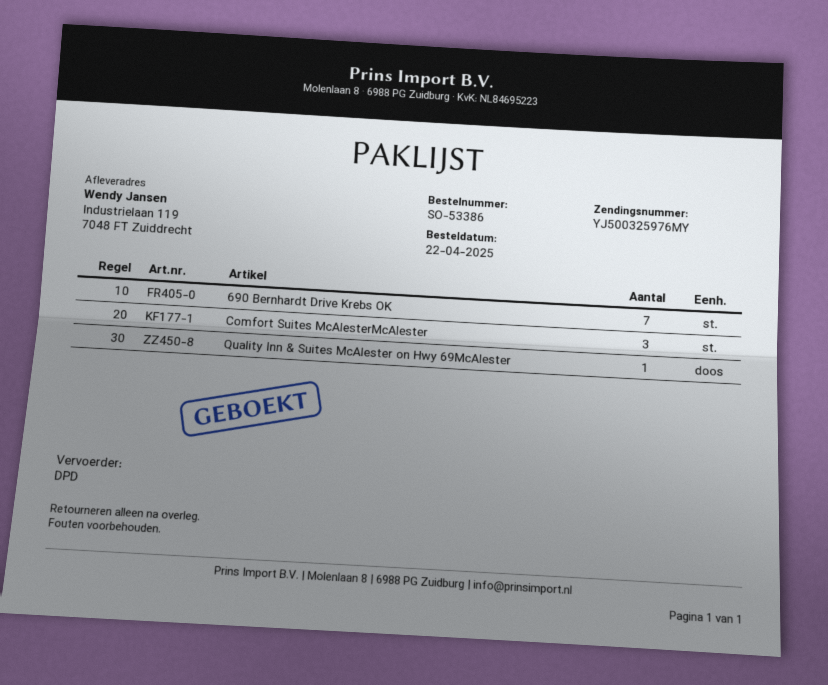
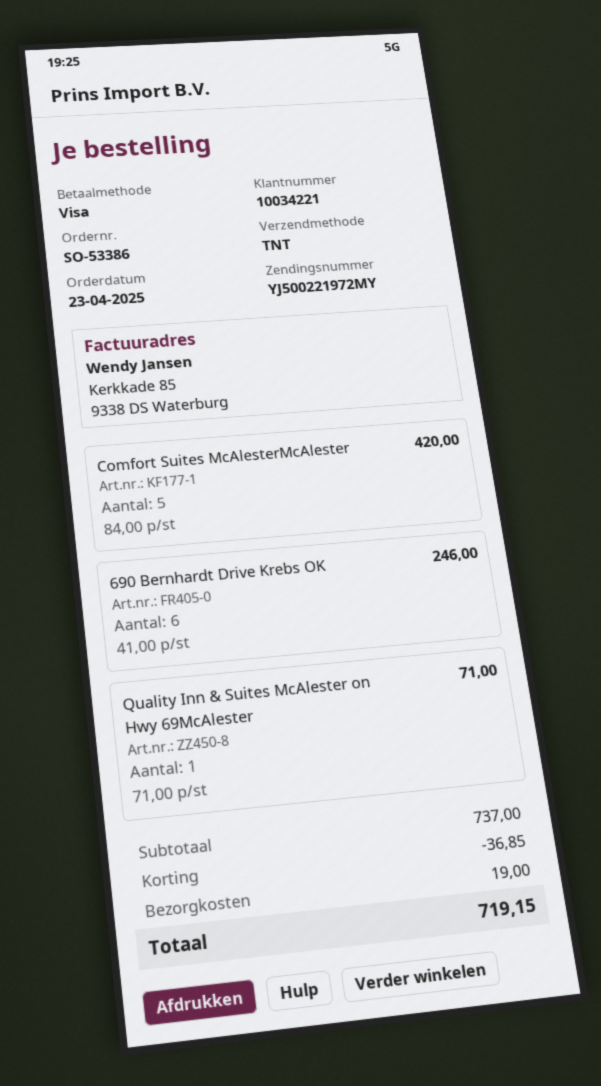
order date: 2025-04-22 -> 2025-04-23
shipping method: DPD -> TNT
tracking number: YJ500325976MY -> YJ500221972MY
690 Bernhardt Drive Krebs OK: 7 -> 6
Comfort Suites McAlesterMcAlester: 3 -> 5

